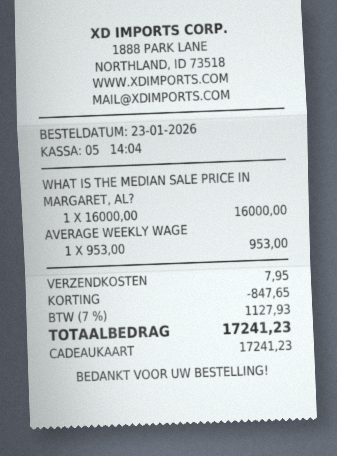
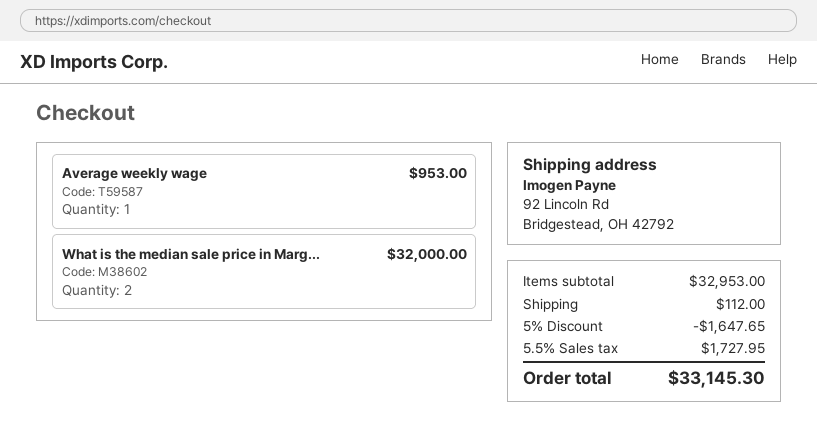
WHAT IS THE MEDIAN SALE PRICE IN MARGARET, AL?: 1 for 16000.00 -> 2 for 32000.00
discount: 847.65 -> 1647.65
shipping: 7.95 -> 112.00
tax: 7% = 1127.93 -> 5.5% = 1727.95
total: 17241.23 -> 33145.30

